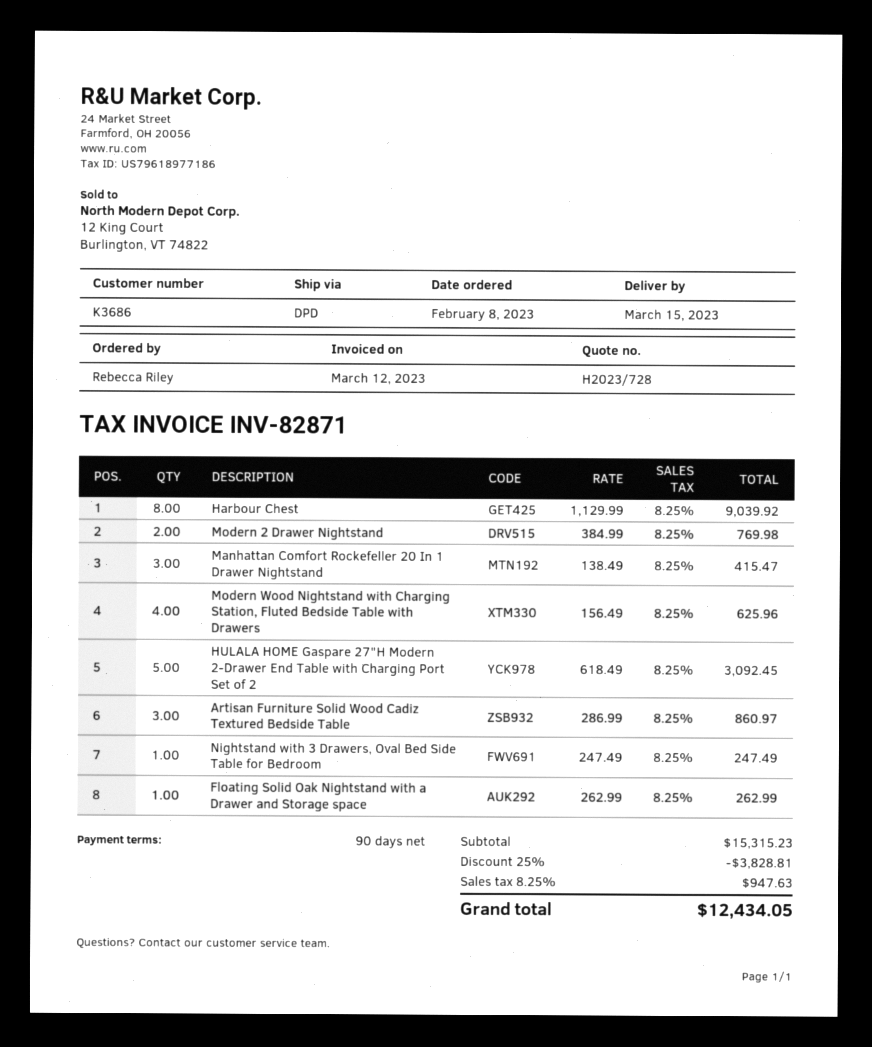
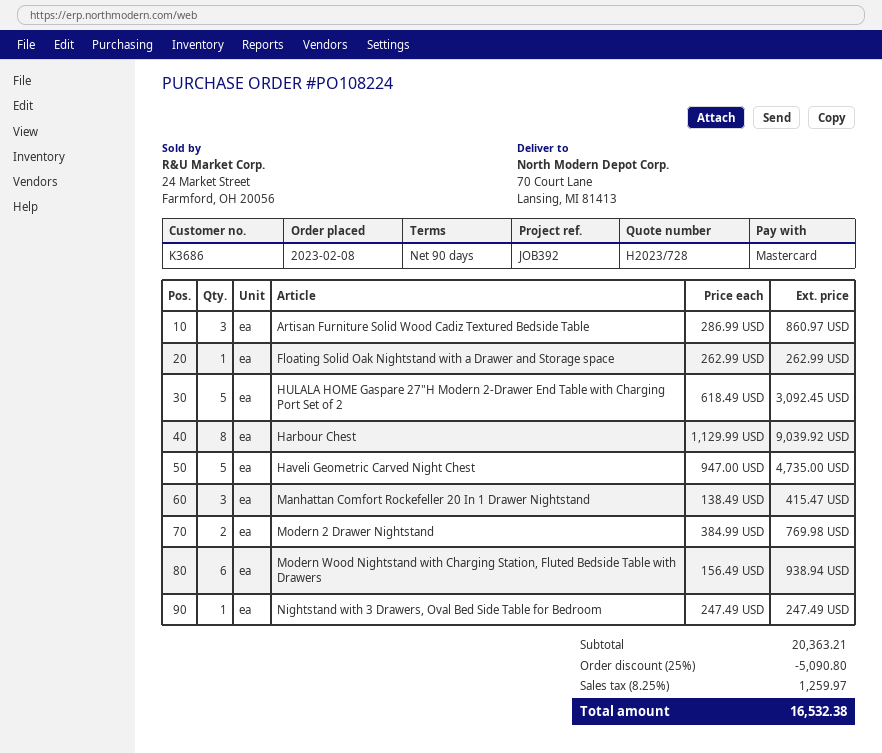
Modern Wood Nightstand with Charging Station, Fluted Bedside Table with Drawers: 4 x 156.49 = 625.96 -> 6 x 156.49 = 938.94
Haveli Geometric Carved Night Chest: none -> 5 x 947.00 = 4735.00
subtotal: 15315.23 -> 20363.21
discount: 25% = 3828.81 -> 25% = 5090.80
tax: 8.25% = 947.63 -> 8.25% = 1259.97
total: 12434.05 -> 16532.38

